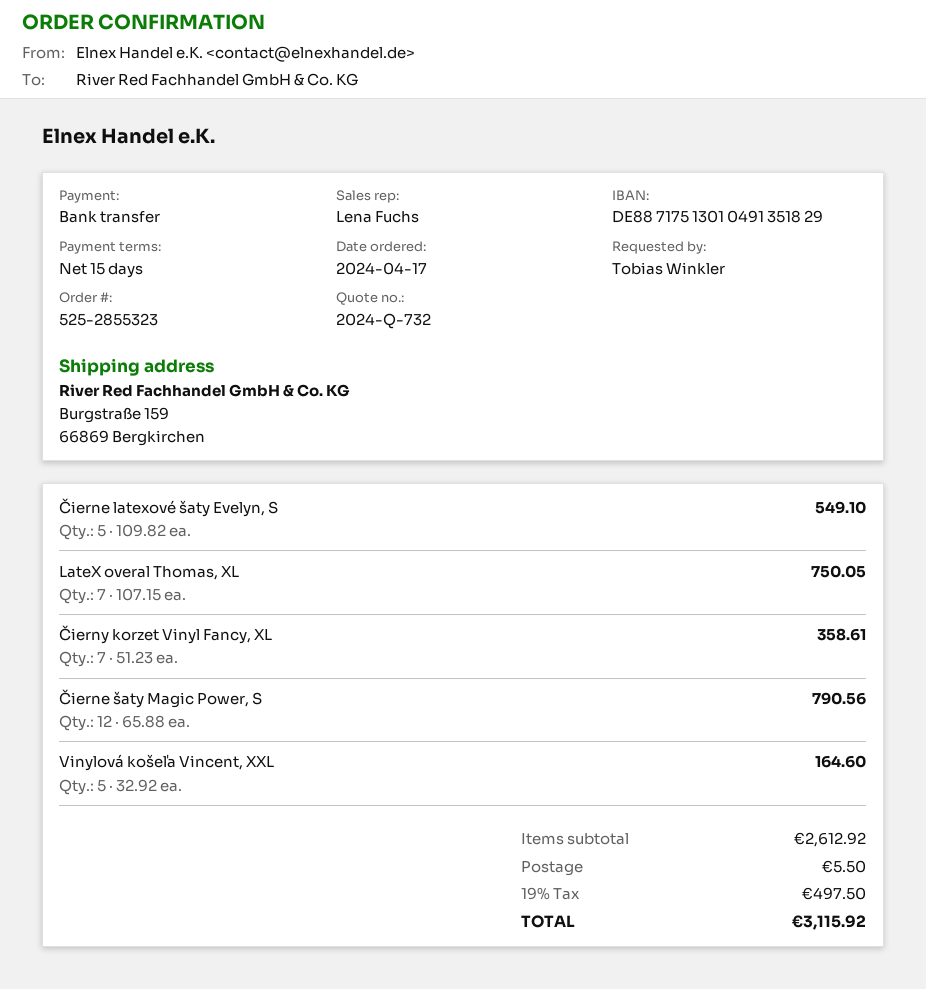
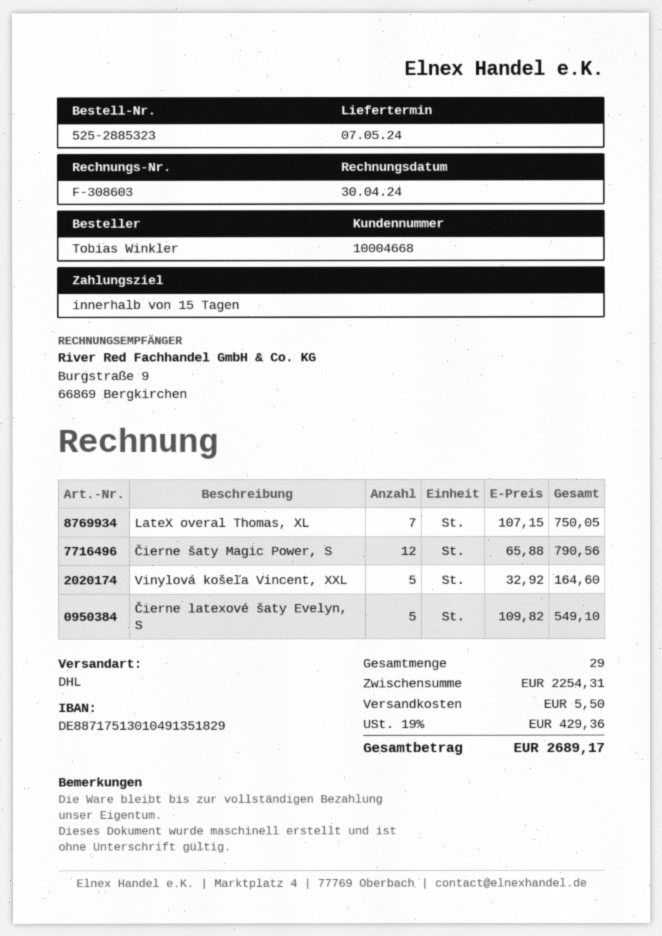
order number: 525-2855323 -> 525-2885323
Čierny korzet Vinyl Fancy, XL: 7 x 51.23 = 358.61 -> none
subtotal: 2612.92 -> 2254.31
tax: 19% = 497.50 -> 19% = 429.36
total: 3115.92 -> 2689.17

